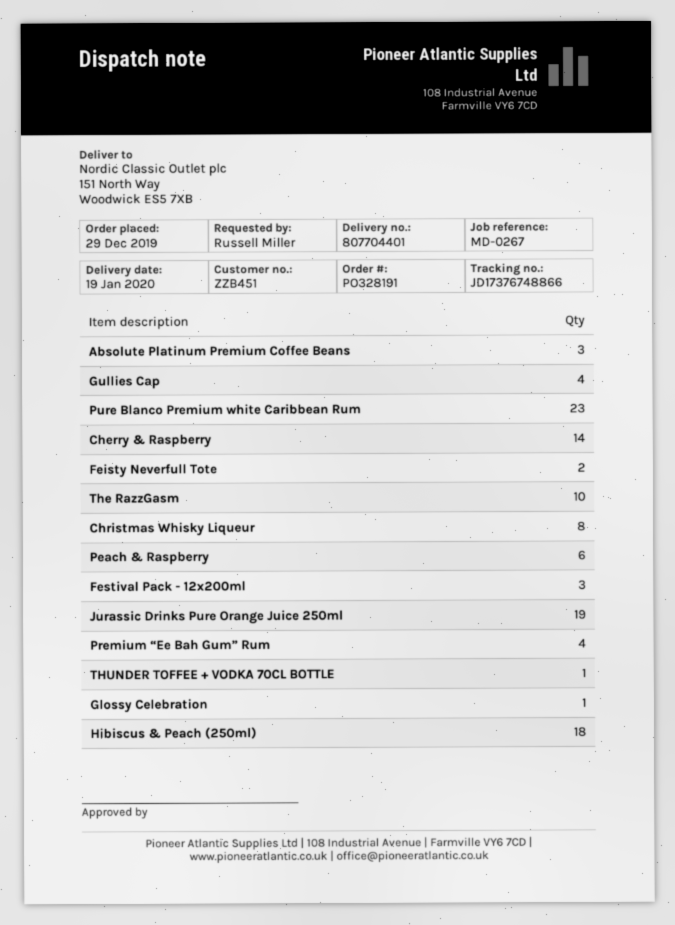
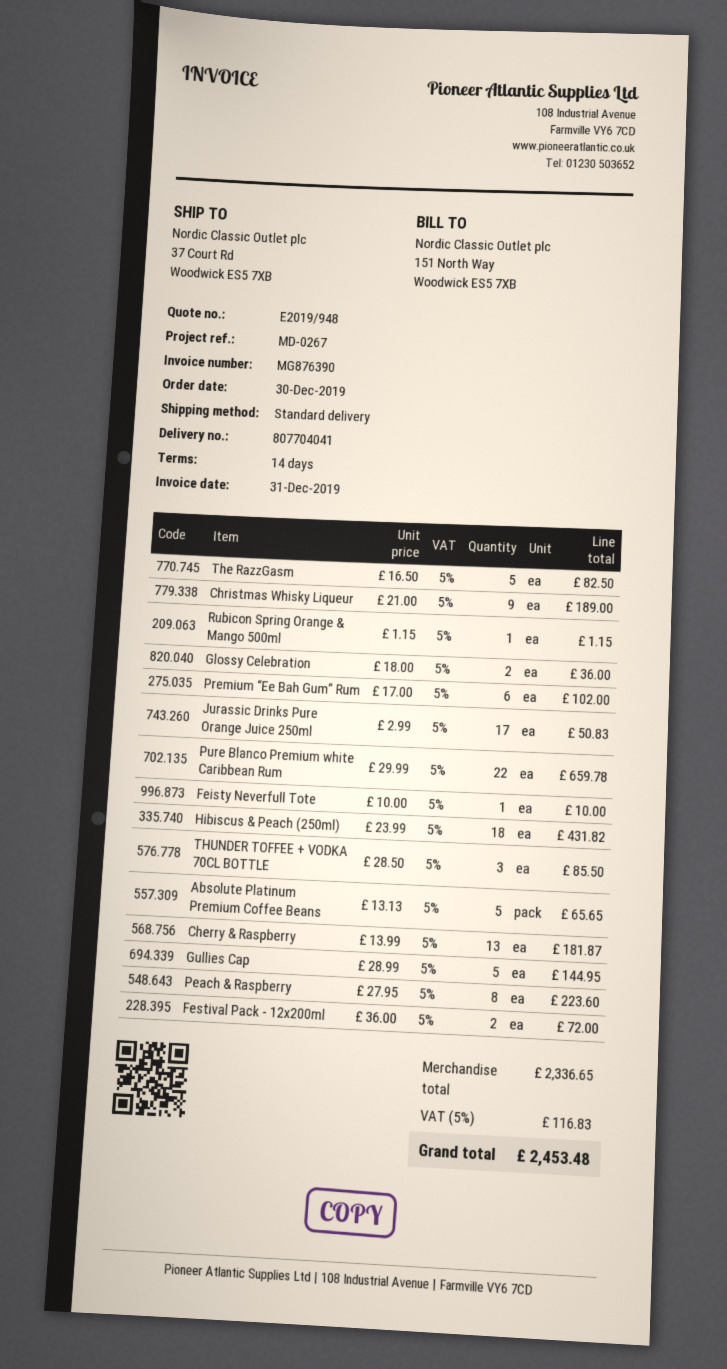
order date: 2019-12-29 -> 2019-12-30
delivery note number: 807704401 -> 807704041
ship to: 151 North Way, Woodwick ES5 7XB -> 37 Court Rd, Woodwick ES5 7XB
Absolute Platinum Premium Coffee Beans: 3 -> 5
Gullies Cap: 4 -> 5
Pure Blanco Premium white Caribbean Rum: 23 -> 22
Cherry & Raspberry: 14 -> 13
Feisty Neverfull Tote: 2 -> 1
The RazzGasm: 10 -> 5
Christmas Whisky Liqueur: 8 -> 9
Peach & Raspberry: 6 -> 8
Festival Pack - 12x200ml: 3 -> 2
Jurassic Drinks Pure Orange Juice 250ml: 19 -> 17
Premium “Ee Bah Gum” Rum: 4 -> 6
THUNDER TOFFEE + VODKA 70CL BOTTLE: 1 -> 3
Glossy Celebration: 1 -> 2
Rubicon Spring Orange & Mango 500ml: none -> 1

